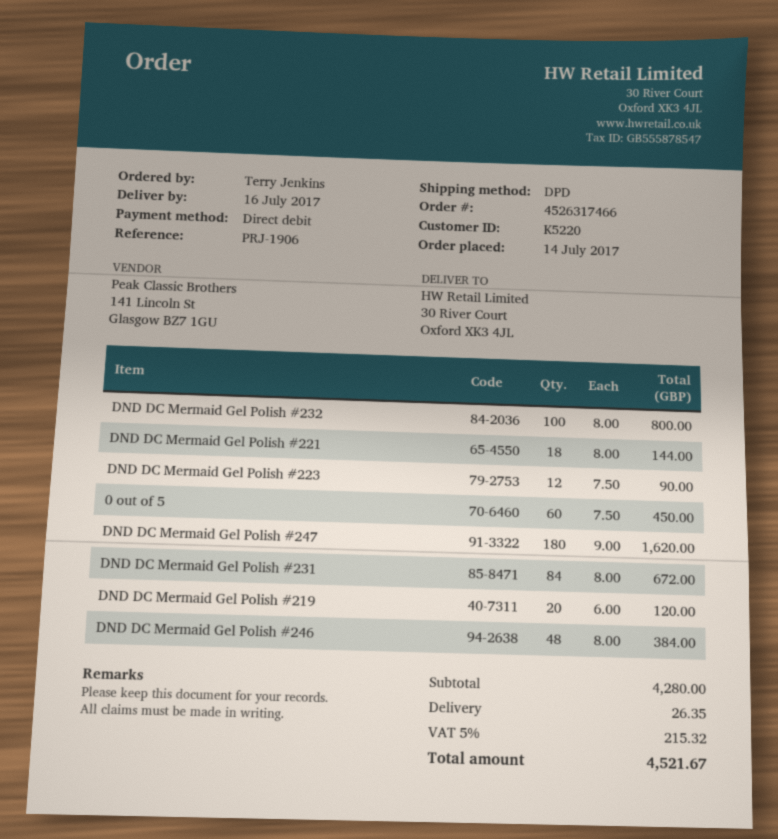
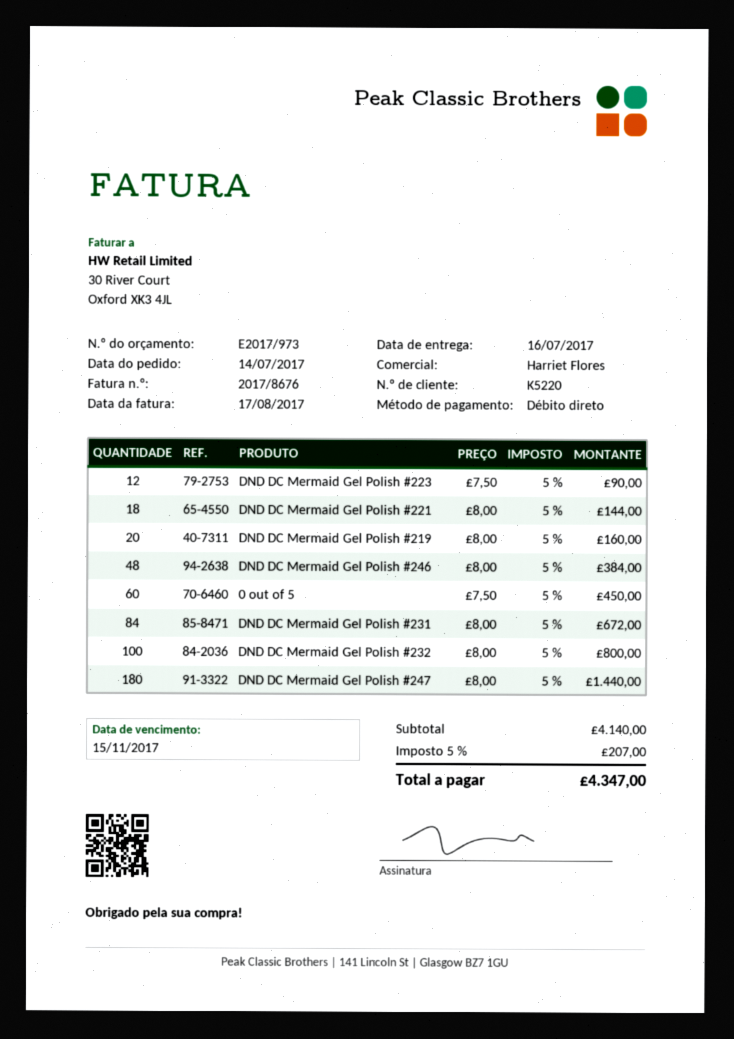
DND DC Mermaid Gel Polish #247: 180 x 9.00 = 1620.00 -> 180 x 8.00 = 1440.00
DND DC Mermaid Gel Polish #219: 20 x 6.00 = 120.00 -> 20 x 8.00 = 160.00
subtotal: 4280.00 -> 4140.00
shipping: 26.35 -> none
tax: 5% = 215.32 -> 5% = 207.00
total: 4521.67 -> 4347.00

